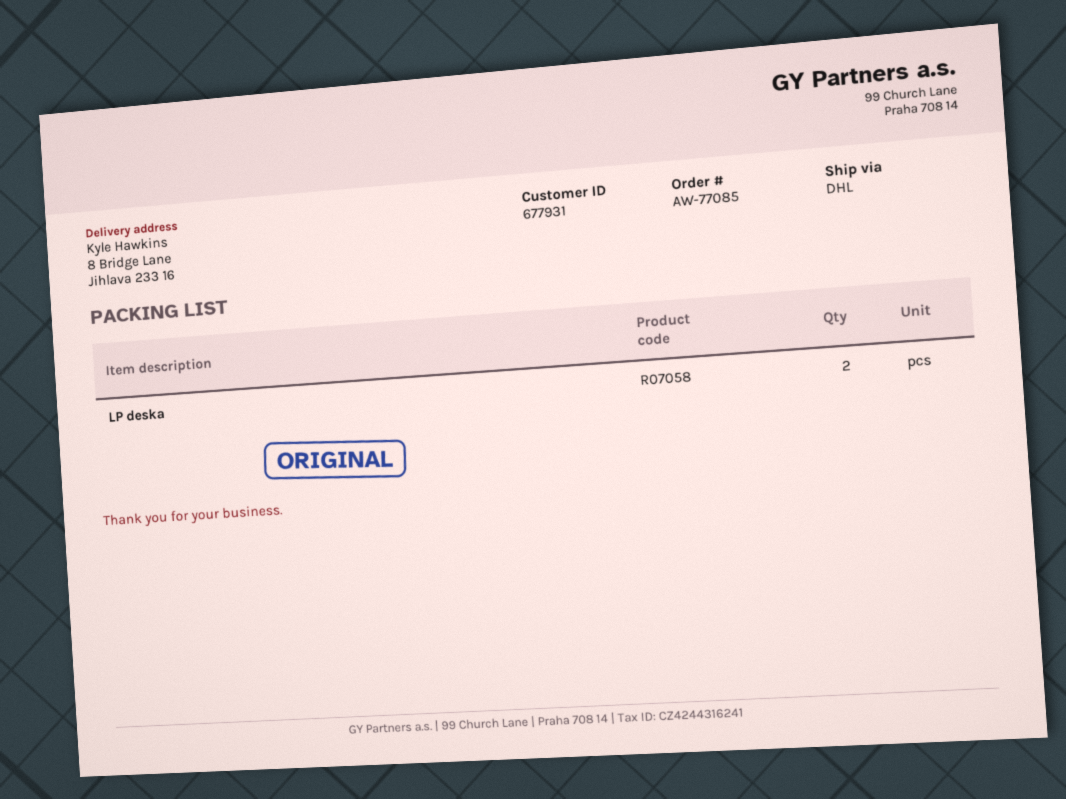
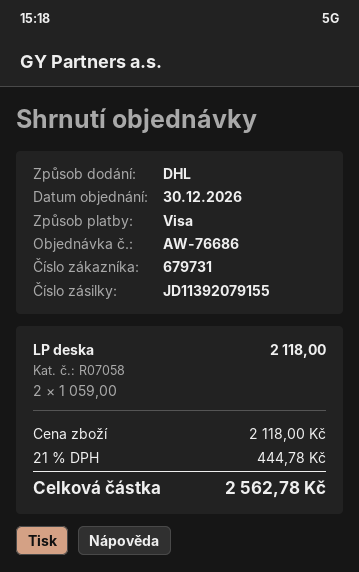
order number: AW-77085 -> AW-76686
customer number: 677931 -> 679731

